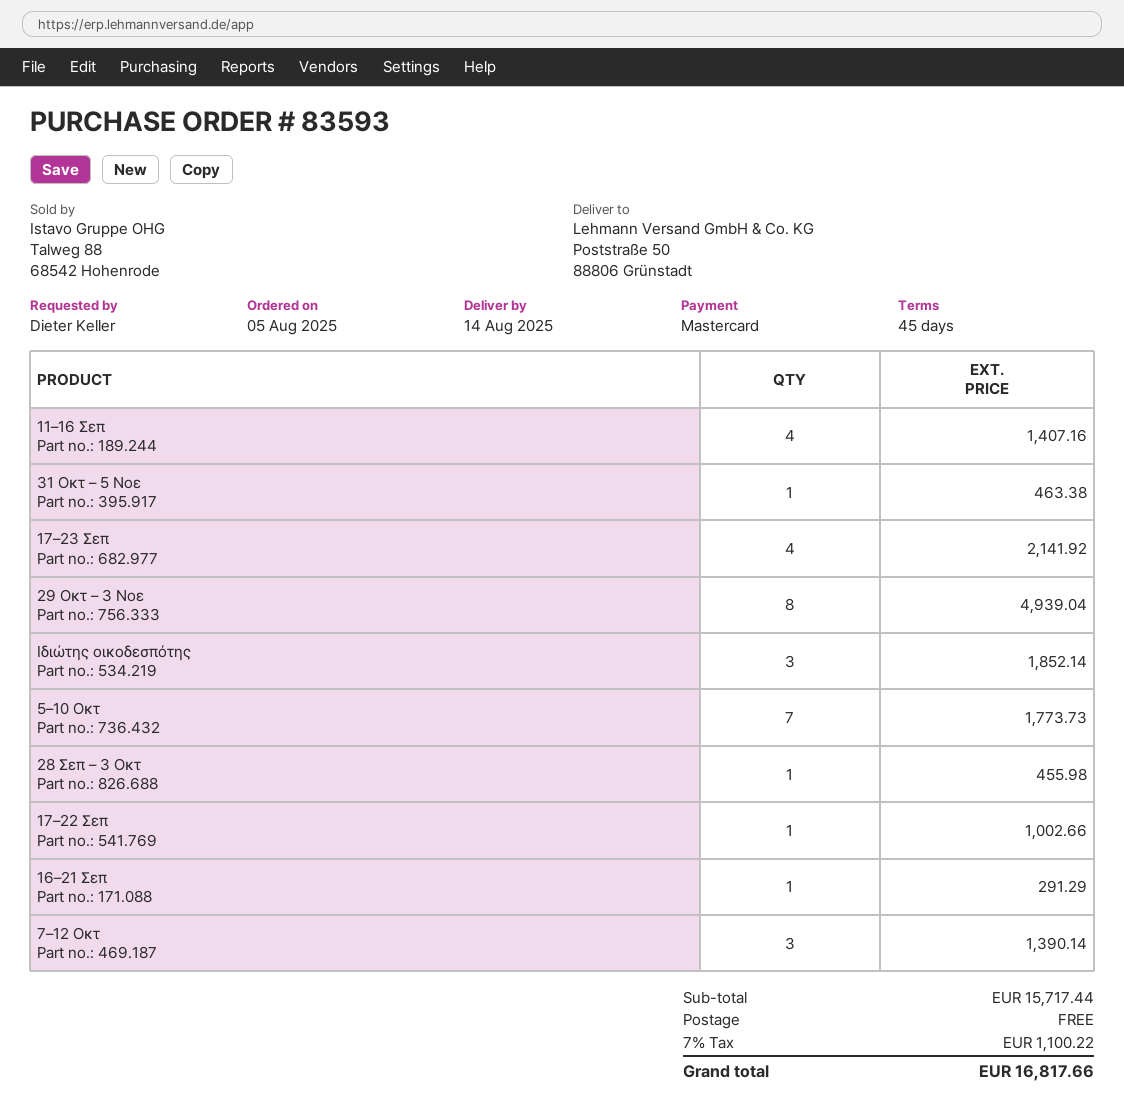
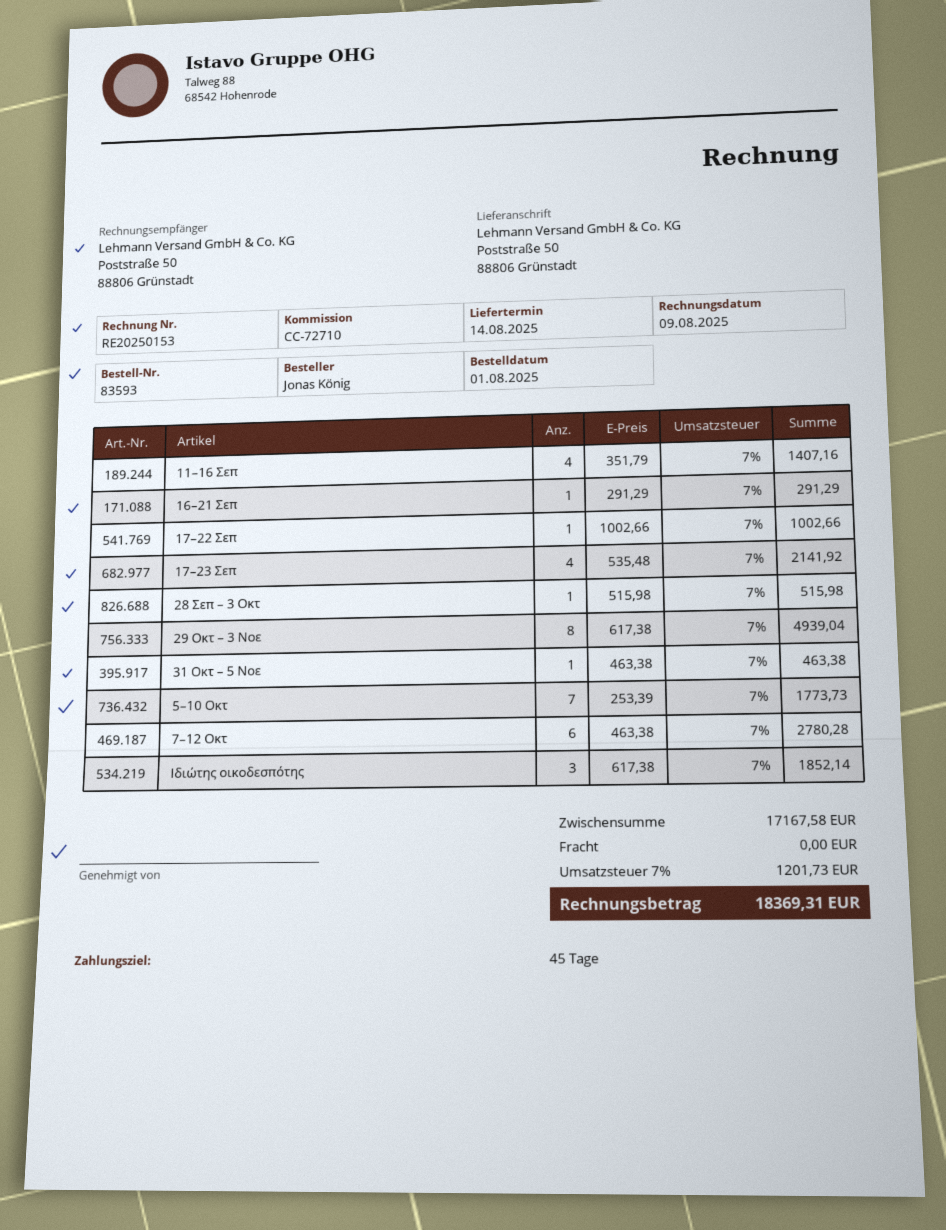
order date: 2025-08-05 -> 2025-08-01
ordered by: Dieter Keller -> Jonas König
28 Σεπ – 3 Οκτ: 1 for 455.98 -> 1 for 515.98
7–12 Οκτ: 3 for 1390.14 -> 6 for 2780.28
subtotal: 15717.44 -> 17167.58
tax: 7% = 1100.22 -> 7% = 1201.73
total: 16817.66 -> 18369.31

